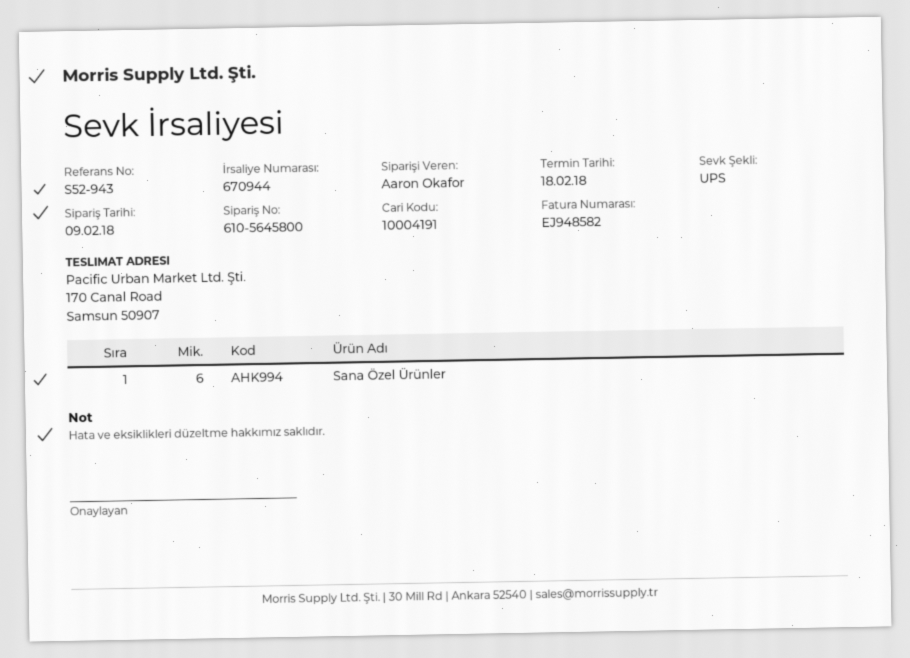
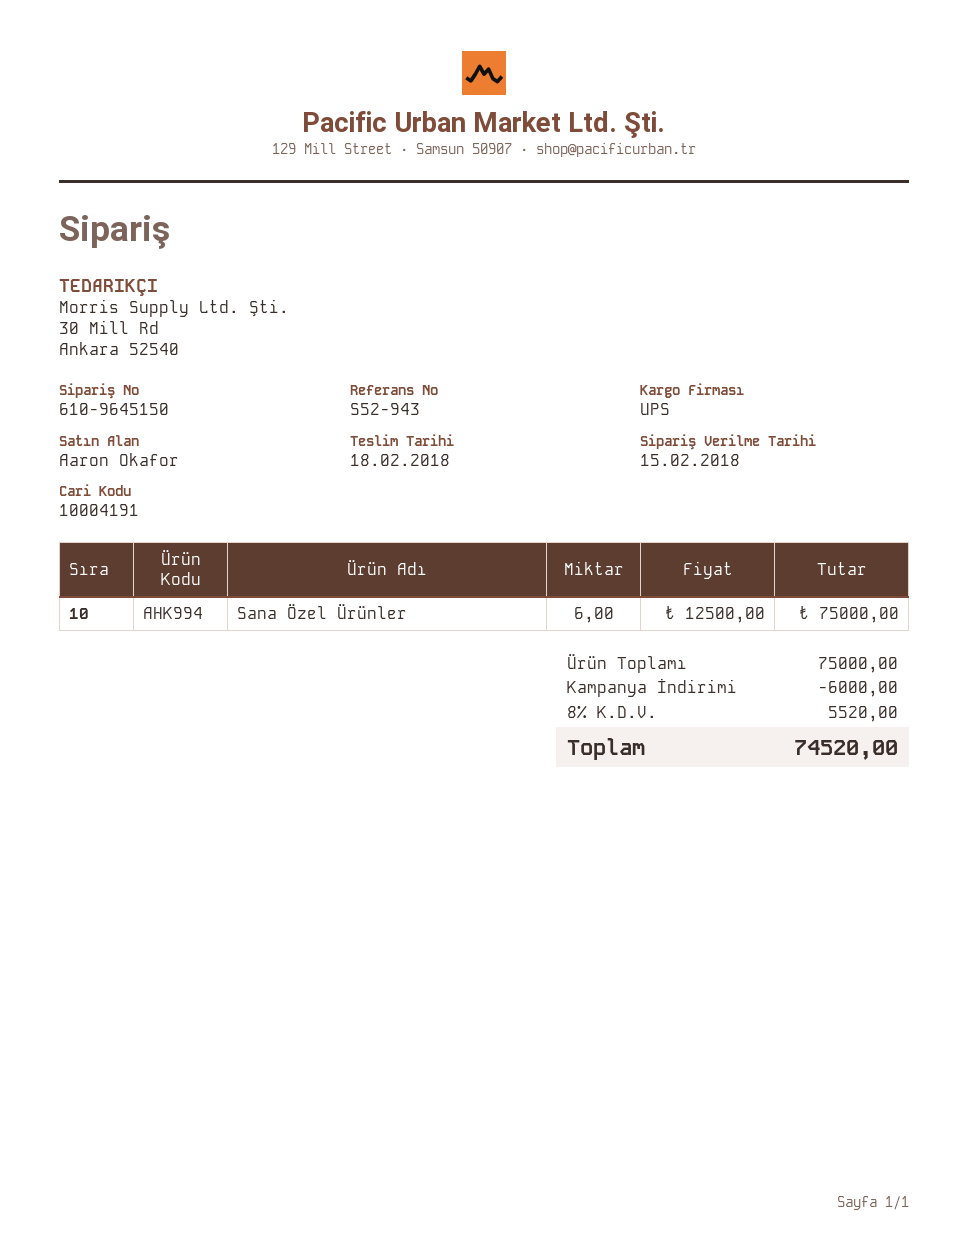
order number: 610-5645800 -> 610-9645150
order date: 2018-02-09 -> 2018-02-15

